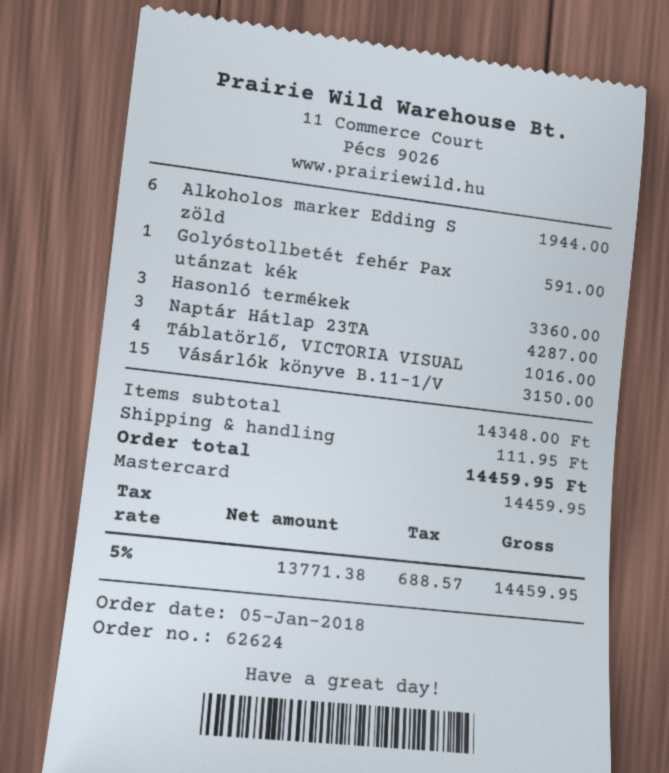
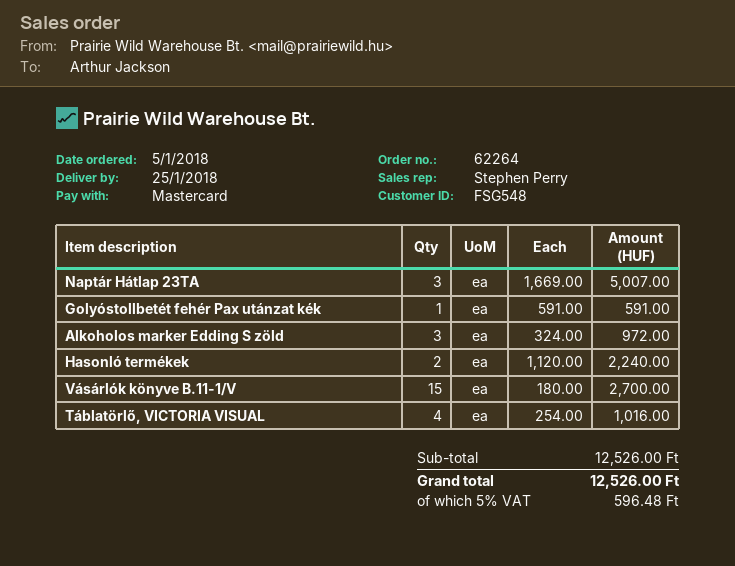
order number: 62624 -> 62264
Alkoholos marker Edding S zöld: 6 for 1944.00 -> 3 for 972.00
Hasonló termékek: 3 for 3360.00 -> 2 for 2240.00
Naptár Hátlap 23TA: 3 for 4287.00 -> 3 for 5007.00
Vásárlók könyve B.11-1/V: 15 for 3150.00 -> 15 for 2700.00
subtotal: 14348.00 -> 12526.00
shipping: 111.95 -> none
tax: 5% = 688.57 -> 5% = 596.48
total: 14459.95 -> 12526.00

